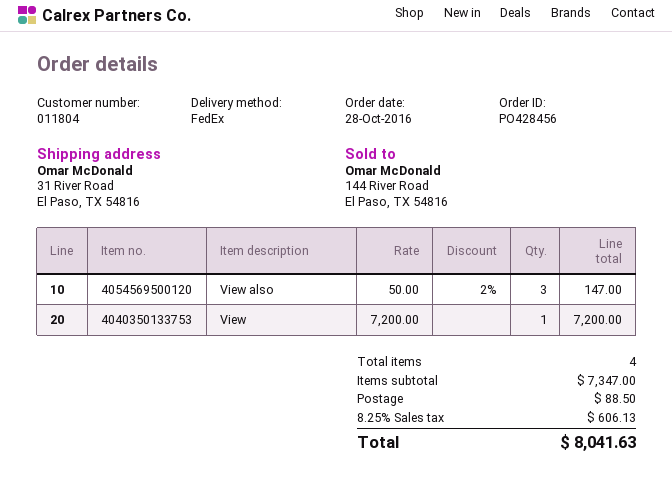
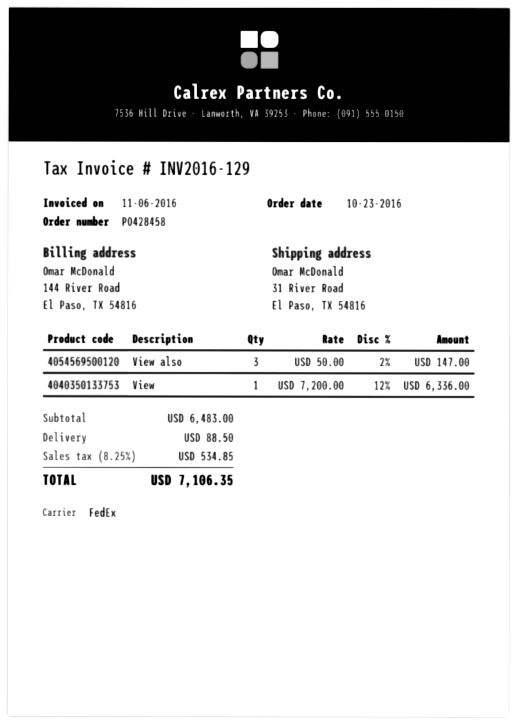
order number: PO428456 -> PO428458
order date: 2016-10-28 -> 2016-10-23
View: 1 x 7200.00 = 7200.00 -> 1 x 7200.00 - 12% = 6336.00
subtotal: 7347.00 -> 6483.00
tax: 8.25% = 606.13 -> 8.25% = 534.85
total: 8041.63 -> 7106.35

